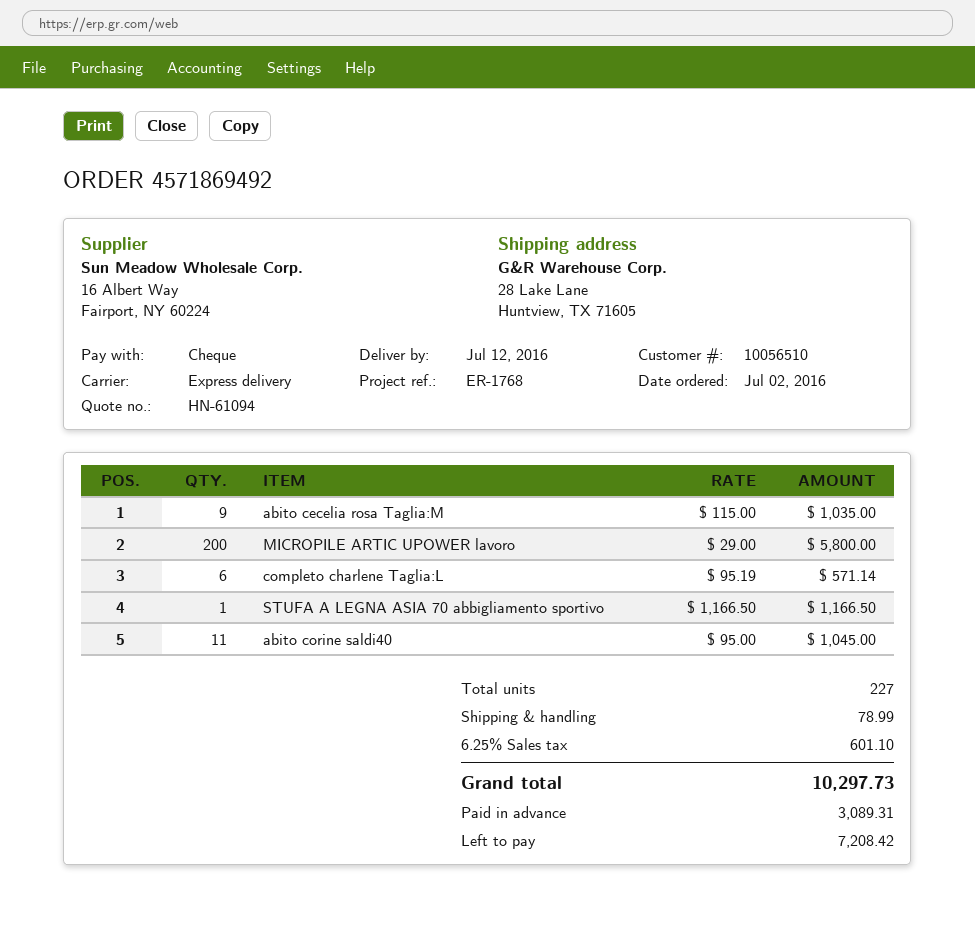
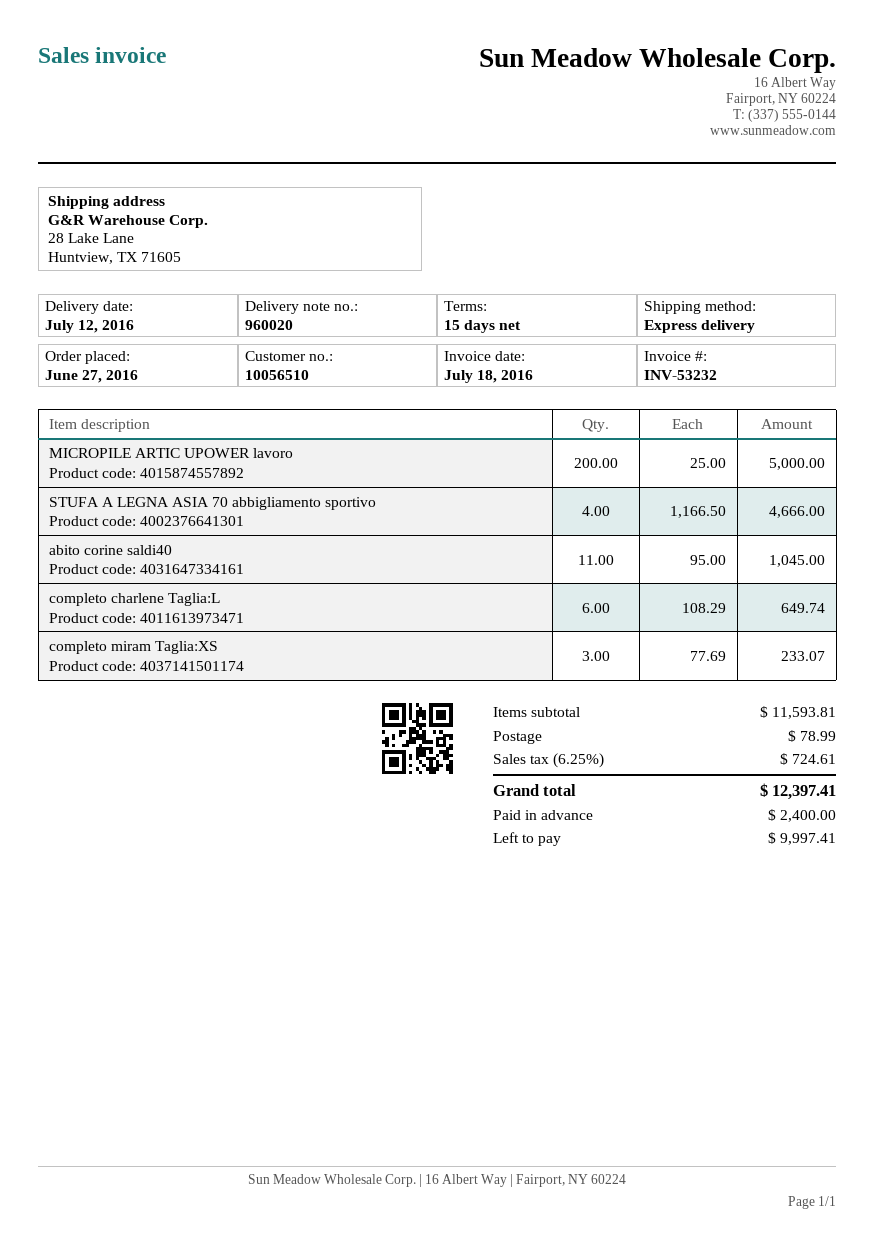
order date: 2016-07-02 -> 2016-06-27
abito cecelia rosa Taglia:M: 9 x 115.00 = 1035.00 -> none
MICROPILE ARTIC UPOWER lavoro: 200 x 29.00 = 5800.00 -> 200 x 25.00 = 5000.00
completo charlene Taglia:L: 6 x 95.19 = 571.14 -> 6 x 108.29 = 649.74
STUFA A LEGNA ASIA 70 abbigliamento sportivo: 1 x 1166.50 = 1166.50 -> 4 x 1166.50 = 4666.00
completo miram Taglia:XS: none -> 3 x 77.69 = 233.07
tax: 6.25% = 601.10 -> 6.25% = 724.61
total: 10297.73 -> 12397.41
deposit: 3089.31 -> 2400.00
balance: 7208.42 -> 9997.41

